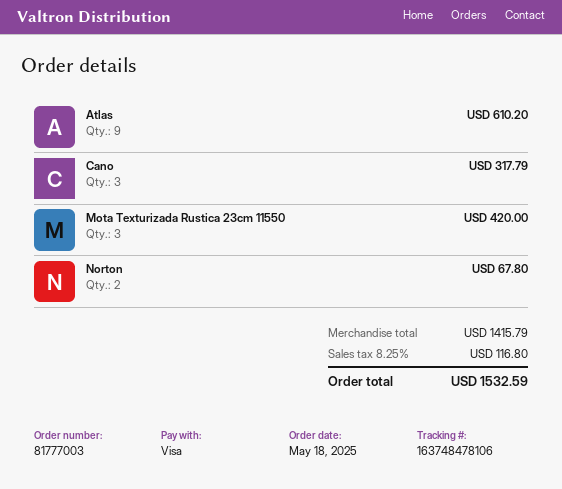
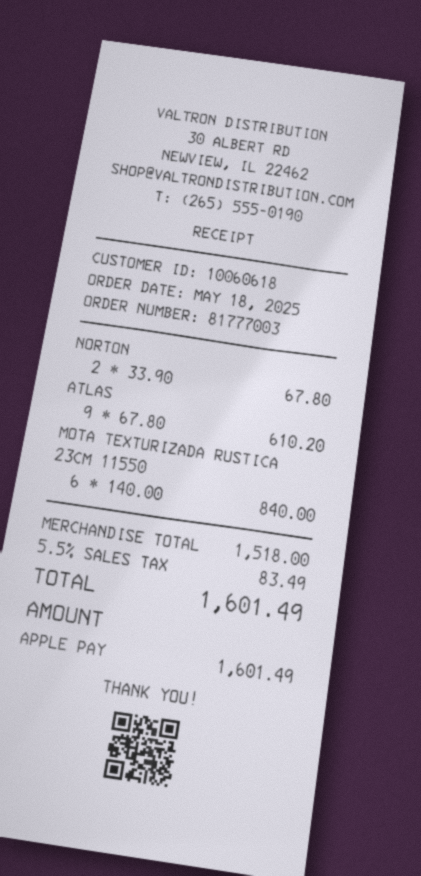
payment method: Visa -> Apple Pay
Cano: 3 for 317.79 -> none
Mota Texturizada Rustica 23cm 11550: 3 for 420.00 -> 6 for 840.00
subtotal: 1415.79 -> 1518.00
tax: 8.25% = 116.80 -> 5.5% = 83.49
total: 1532.59 -> 1601.49

